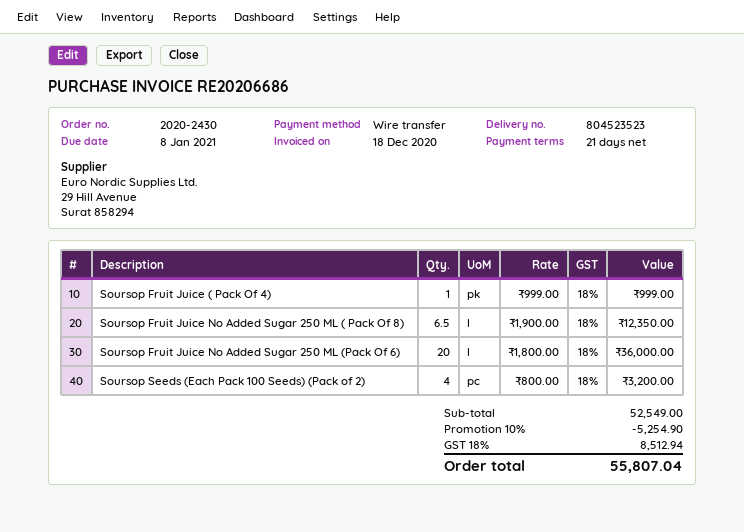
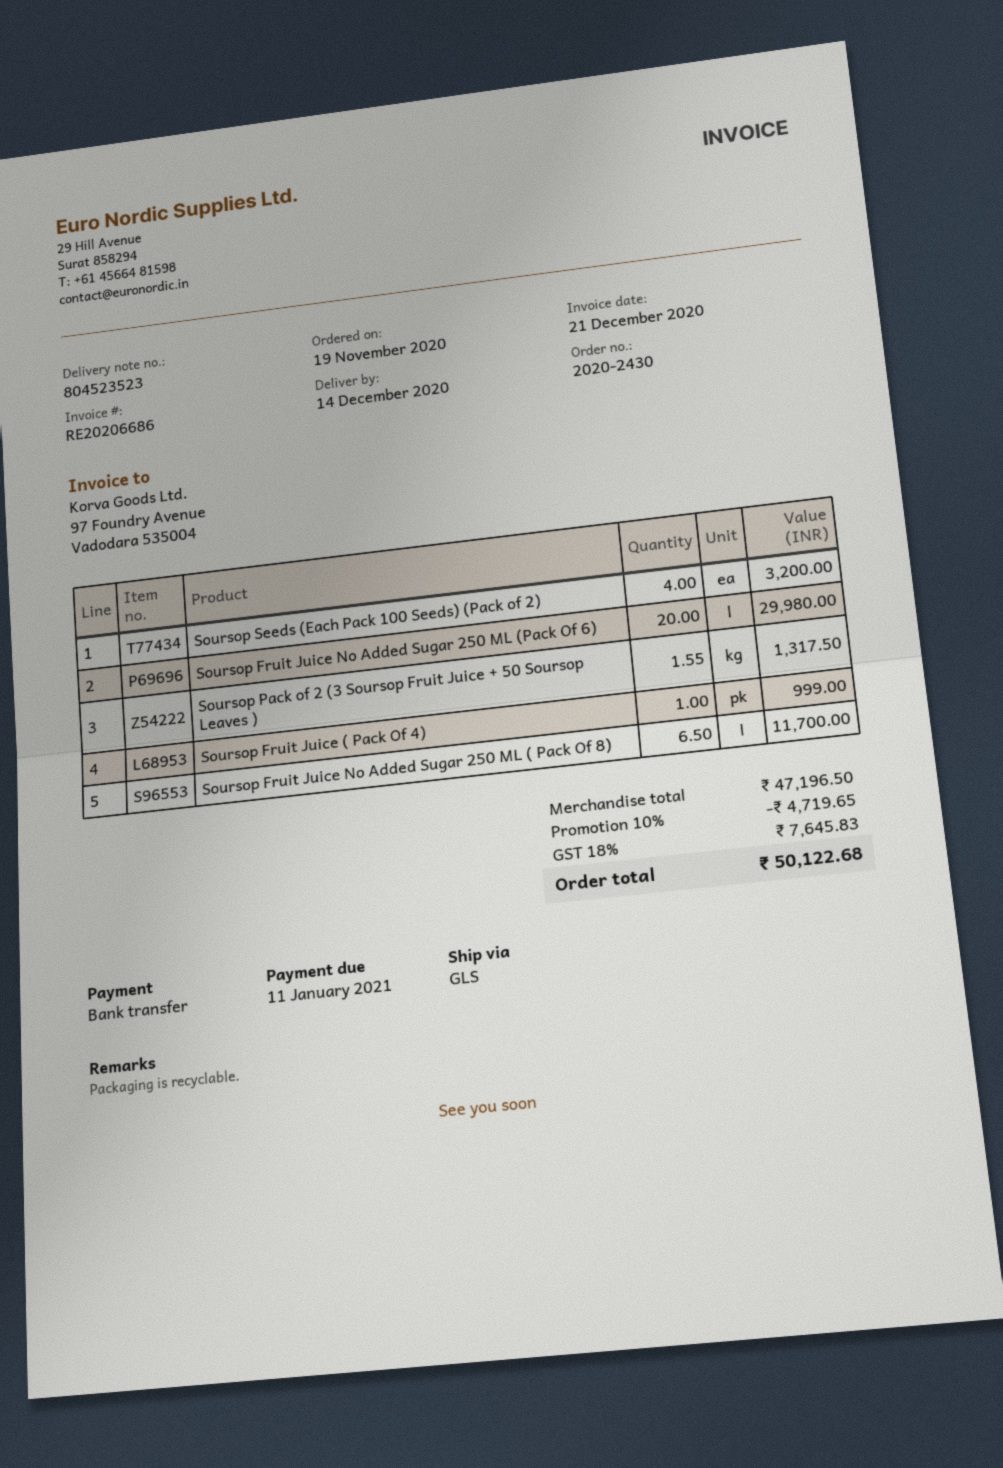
invoice date: 2020-12-18 -> 2020-12-21
due date: 2021-01-08 -> 2021-01-11
Soursop Fruit Juice No Added Sugar 250 ML ( Pack Of 8): 6.5 for 12350.00 -> 6.5 for 11700.00
Soursop Fruit Juice No Added Sugar 250 ML (Pack Of 6): 20 for 36000.00 -> 20 for 29980.00
Soursop Pack of 2 (3 Soursop Fruit Juice + 50 Soursop Leaves ): none -> 1.55 for 1317.50
subtotal: 52549.00 -> 47196.50
discount: 10% = 5254.90 -> 10% = 4719.65
tax: 18% = 8512.94 -> 18% = 7645.83
total: 55807.04 -> 50122.68

